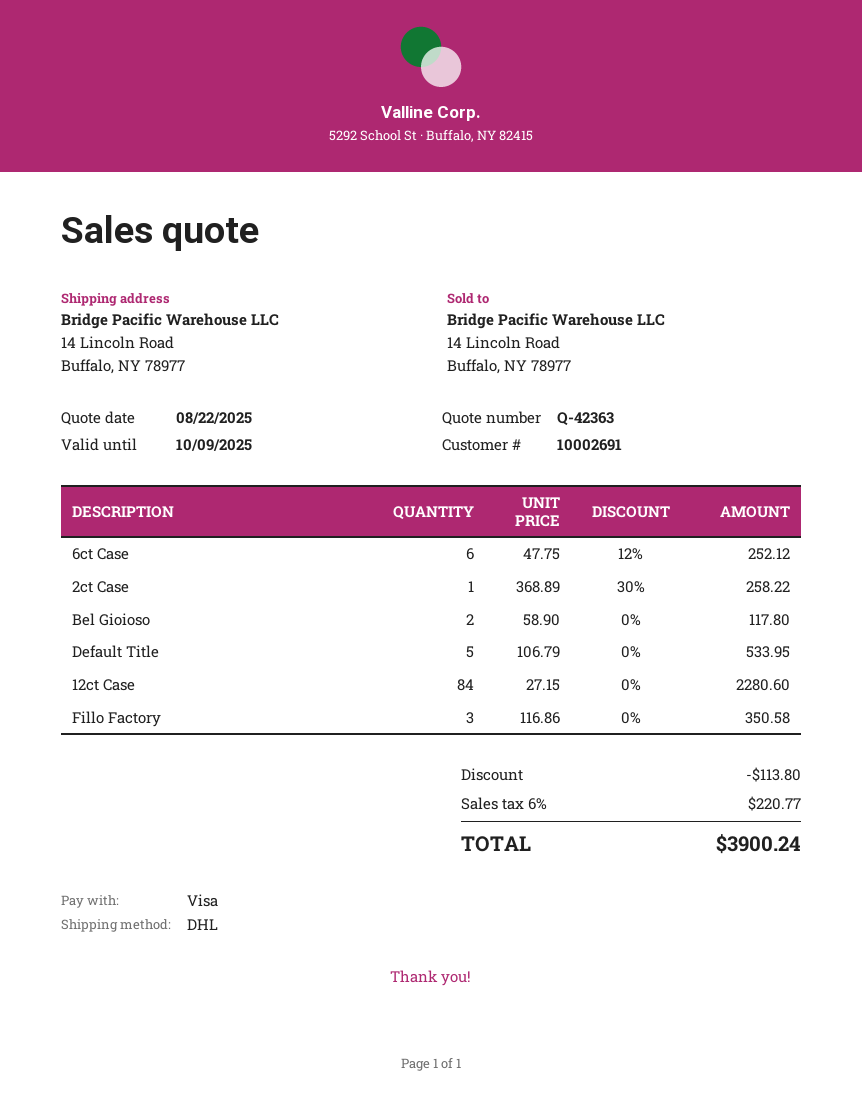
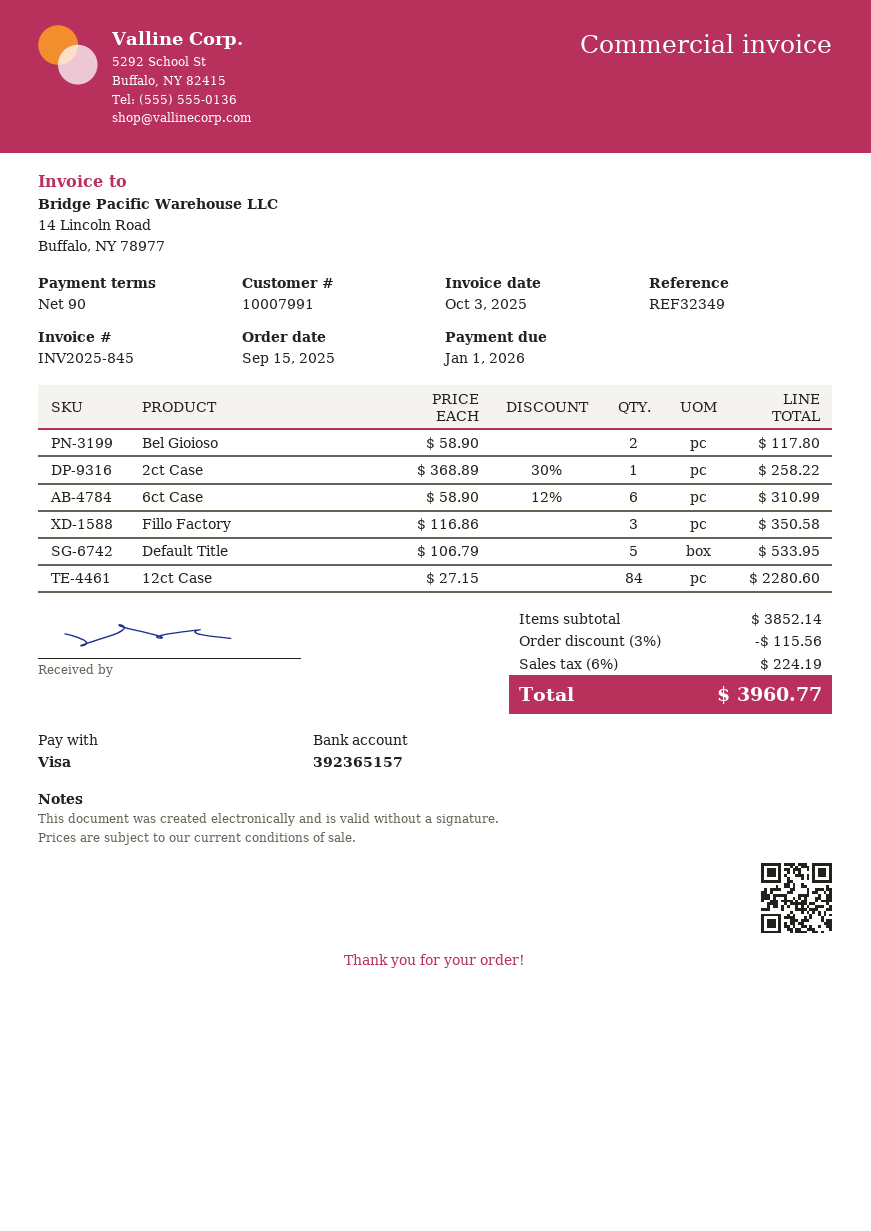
customer number: 10002691 -> 10007991
6ct Case: 6 x 47.75 - 12% = 252.12 -> 6 x 58.90 - 12% = 310.99
discount: 113.80 -> 115.56
tax: 6% = 220.77 -> 6% = 224.19
total: 3900.24 -> 3960.77

